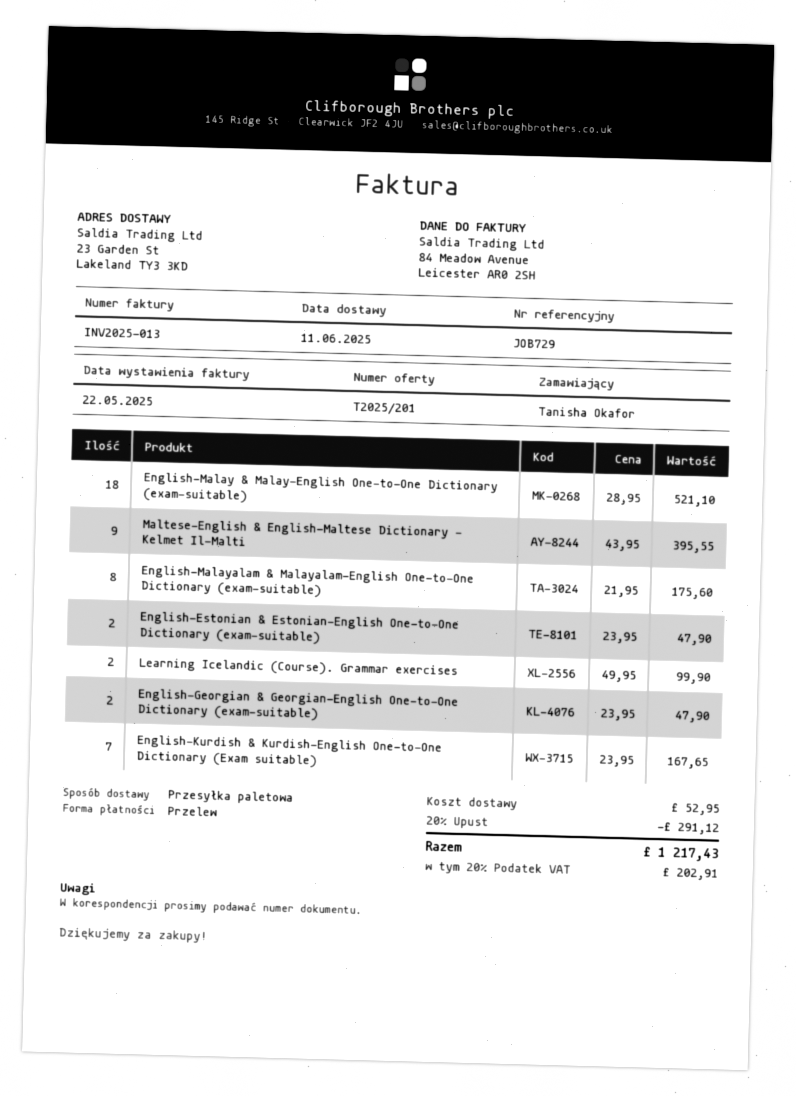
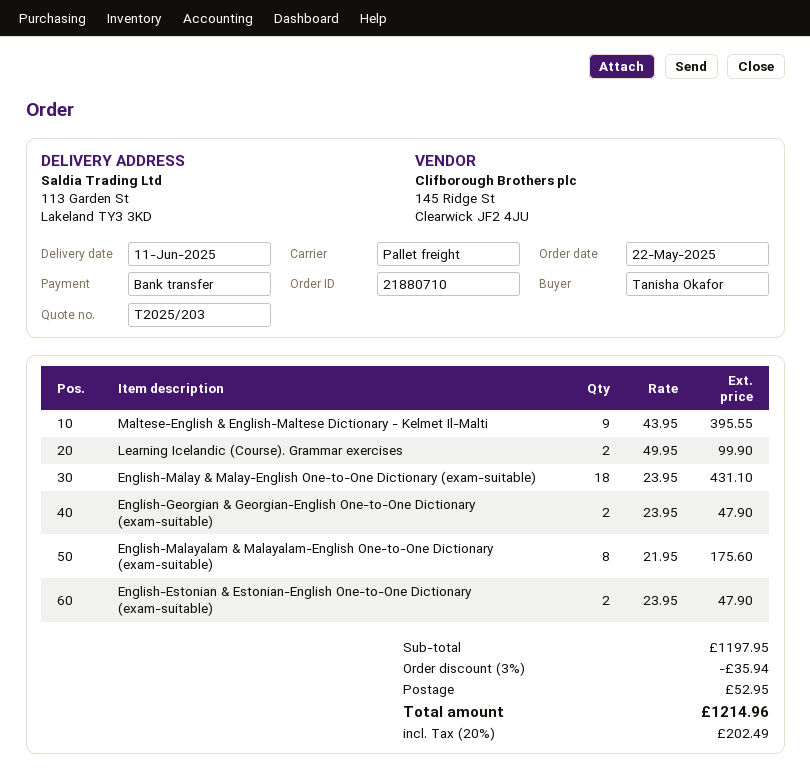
quote number: T2025/201 -> T2025/203
ship to: 23 Garden St, Lakeland TY3 3KD -> 113 Garden St, Lakeland TY3 3KD
English-Malay & Malay-English One-to-One Dictionary (exam-suitable): 18 x 28.95 = 521.10 -> 18 x 23.95 = 431.10
English-Kurdish & Kurdish-English One-to-One Dictionary (Exam suitable): 7 x 23.95 = 167.65 -> none
discount: 20% = 291.12 -> 3% = 35.94
tax: 20% = 202.91 -> 20% = 202.49
total: 1217.43 -> 1214.96

